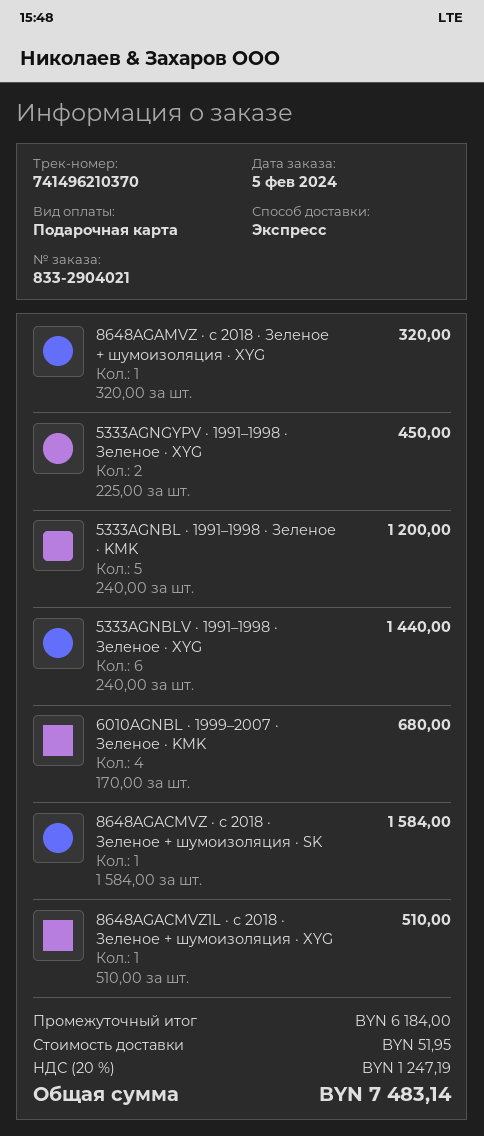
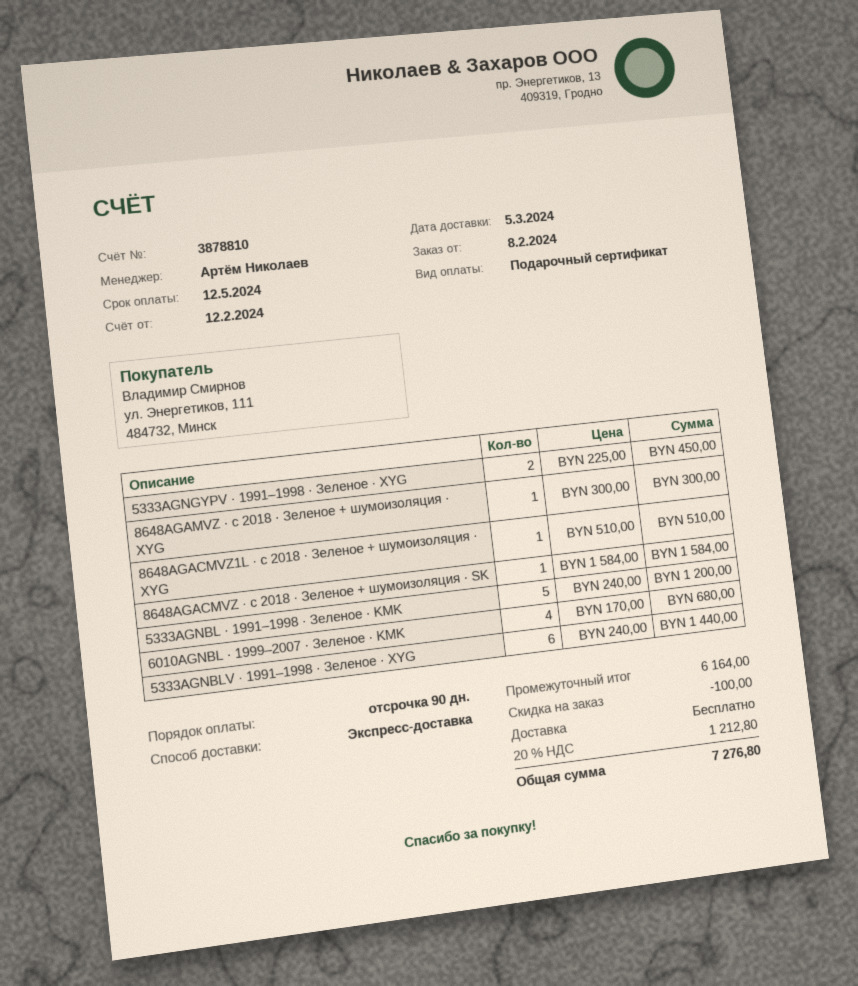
order date: 2024-02-05 -> 2024-02-08
8648AGAMVZ · с 2018 · Зеленое + шумоизоляция · XYG: 1 x 320.00 = 320.00 -> 1 x 300.00 = 300.00
subtotal: 6184.00 -> 6164.00
discount: none -> 100.00
shipping: 51.95 -> 0.00
tax: 20% = 1247.19 -> 20% = 1212.80
total: 7483.14 -> 7276.80

